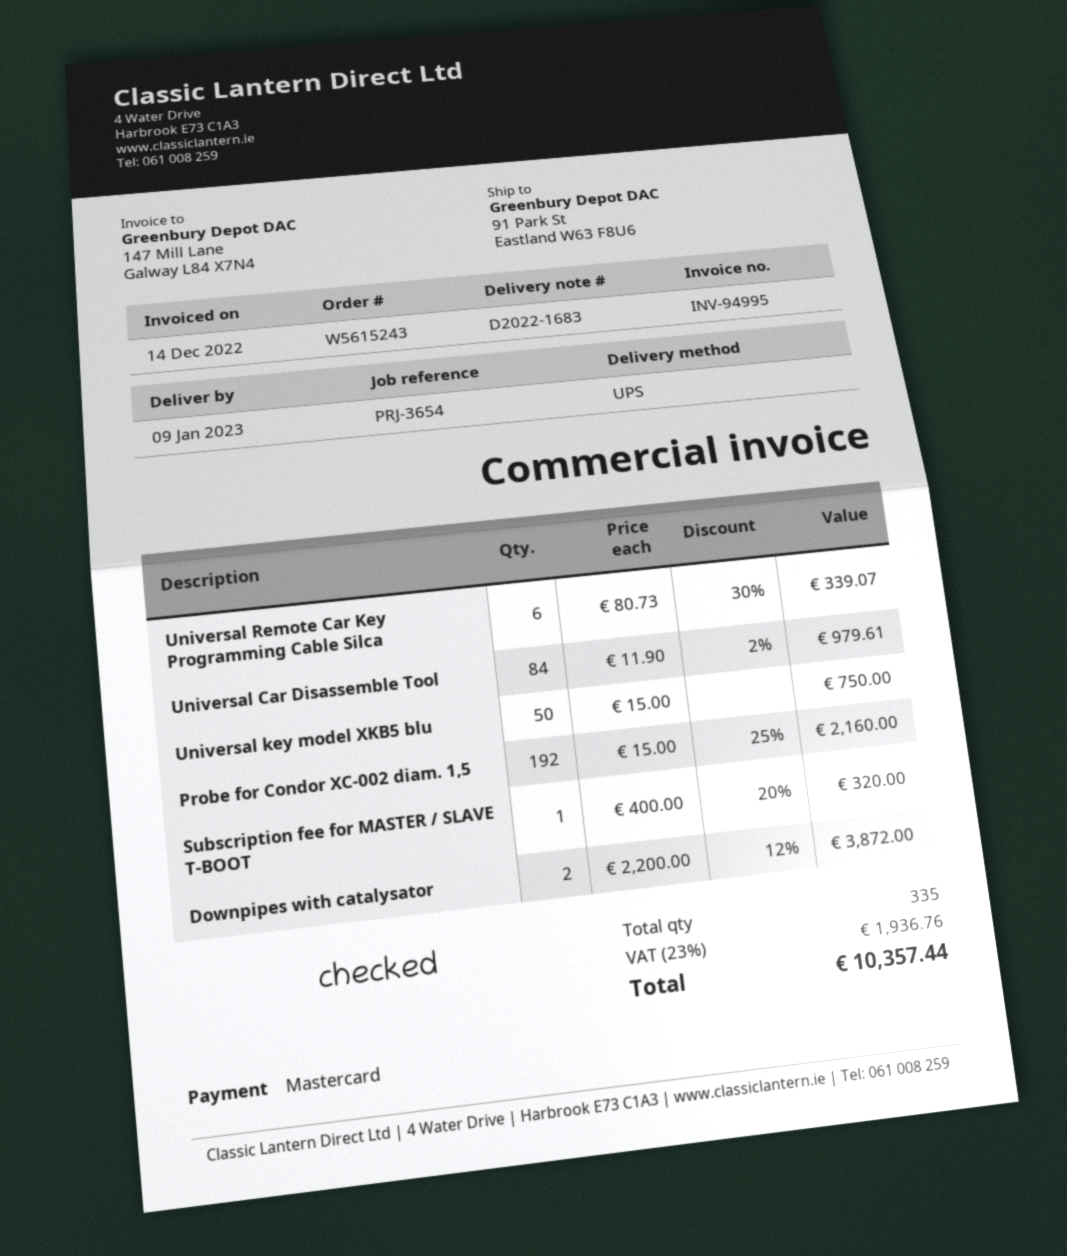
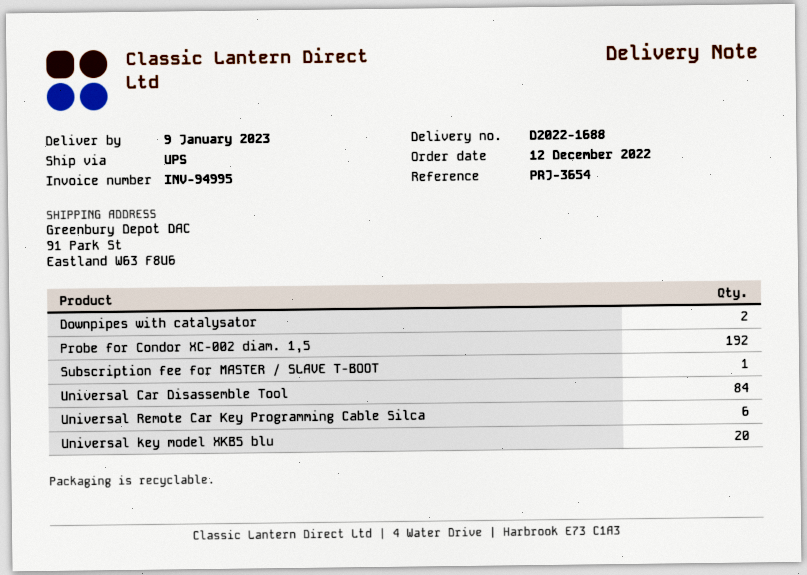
delivery note number: D2022-1683 -> D2022-1688
Universal key model XKB5 blu: 50 -> 20

